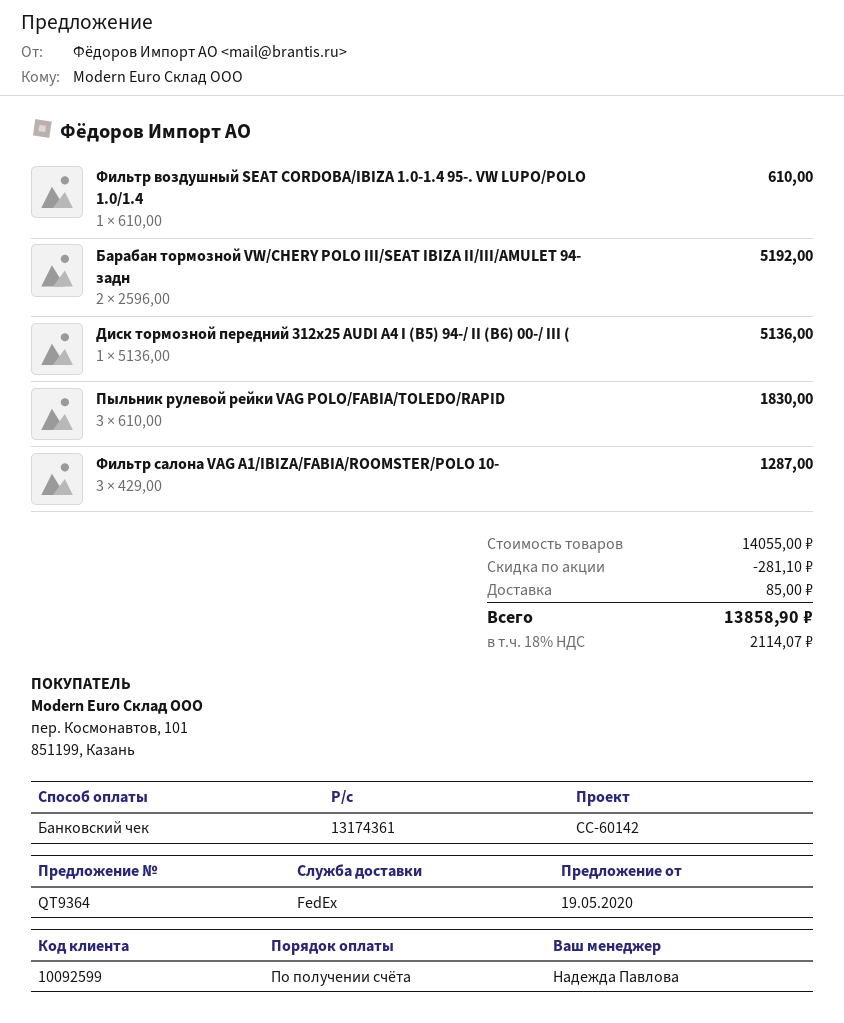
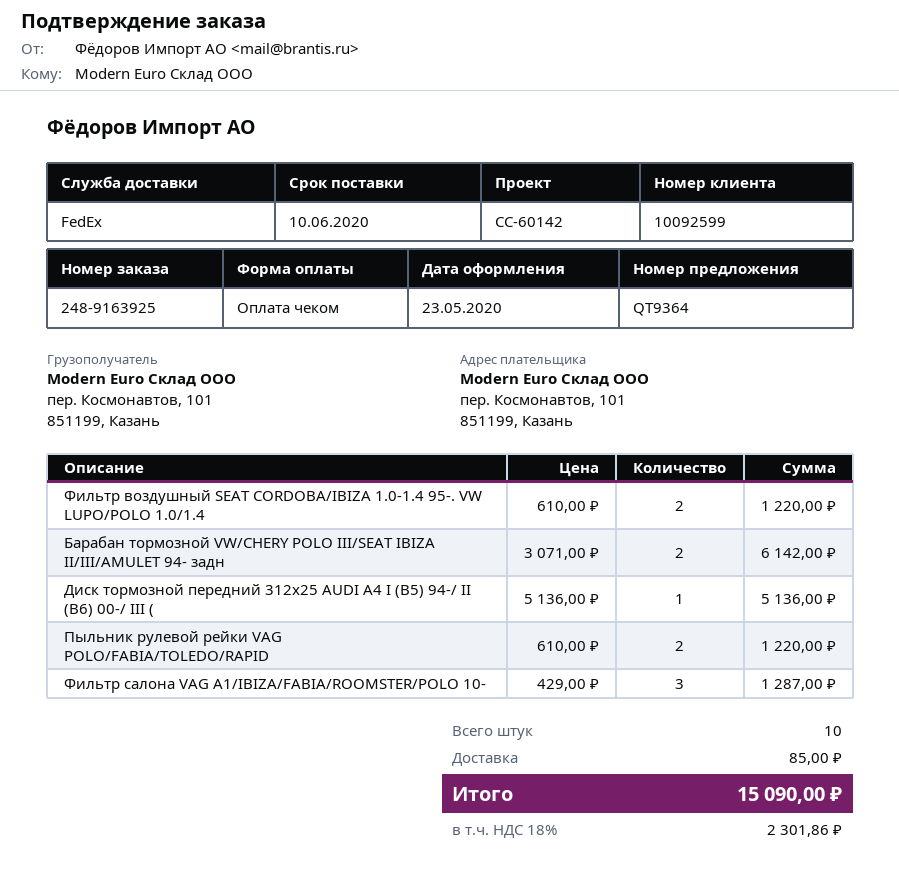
Фильтр воздушный SEAT CORDOBA/IBIZA 1.0-1.4 95-. VW LUPO/POLO 1.0/1.4: 1 x 610.00 = 610.00 -> 2 x 610.00 = 1220.00
Барабан тормозной VW/CHERY POLO III/SEAT IBIZA II/III/AMULET 94- задн: 2 x 2596.00 = 5192.00 -> 2 x 3071.00 = 6142.00
Пыльник рулевой рейки VAG POLO/FABIA/TOLEDO/RAPID: 3 x 610.00 = 1830.00 -> 2 x 610.00 = 1220.00
discount: 281.10 -> none
tax: 18% = 2114.07 -> 18% = 2301.86
total: 13858.90 -> 15090.00

